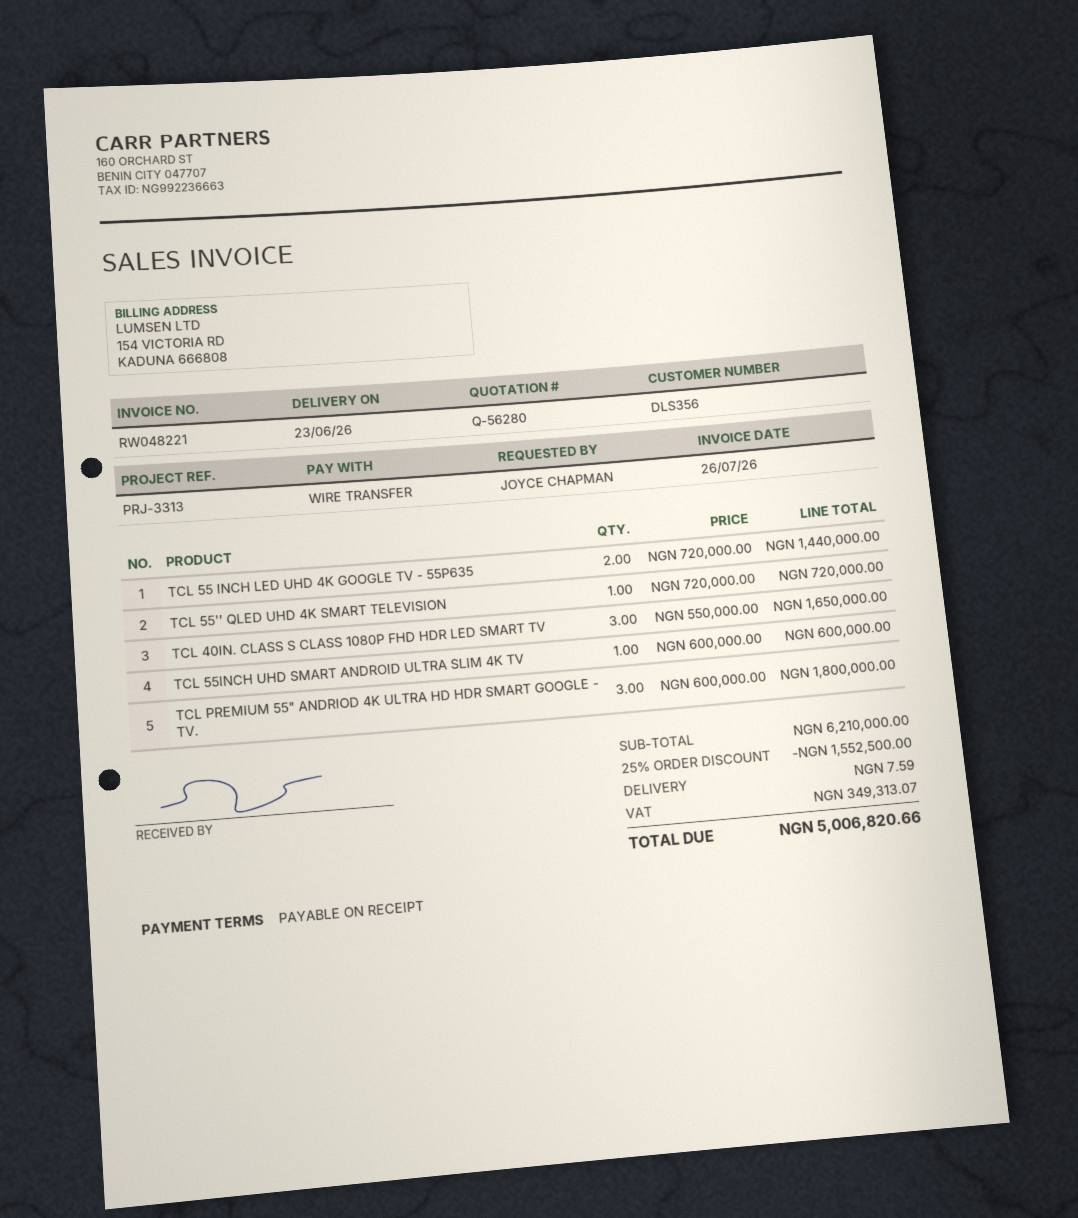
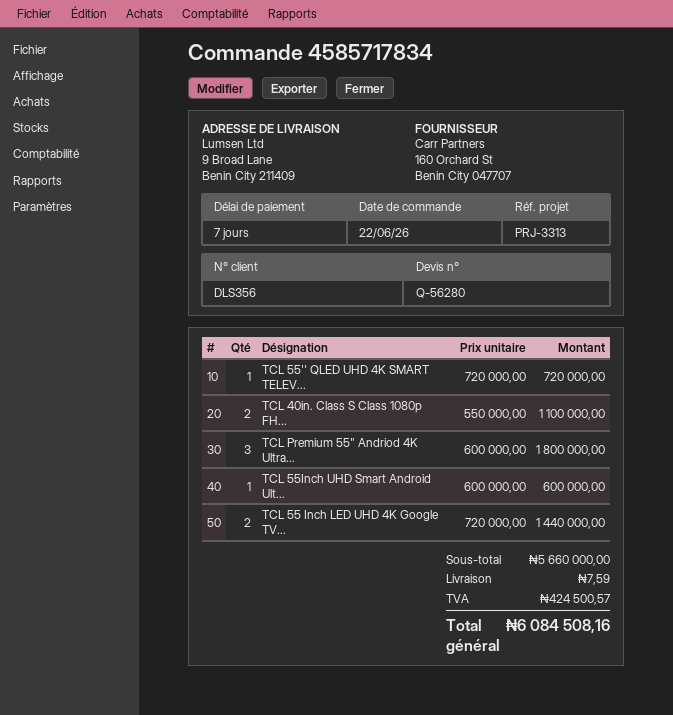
payment terms: on receipt -> 7 days
TCL 40IN. CLASS S CLASS 1080P FHD HDR LED SMART TV: 3 x 550000.00 = 1650000.00 -> 2 x 550000.00 = 1100000.00
subtotal: 6210000.00 -> 5660000.00
discount: 25% = 1552500.00 -> none
tax: 349313.07 -> 424500.57
total: 5006820.66 -> 6084508.16

